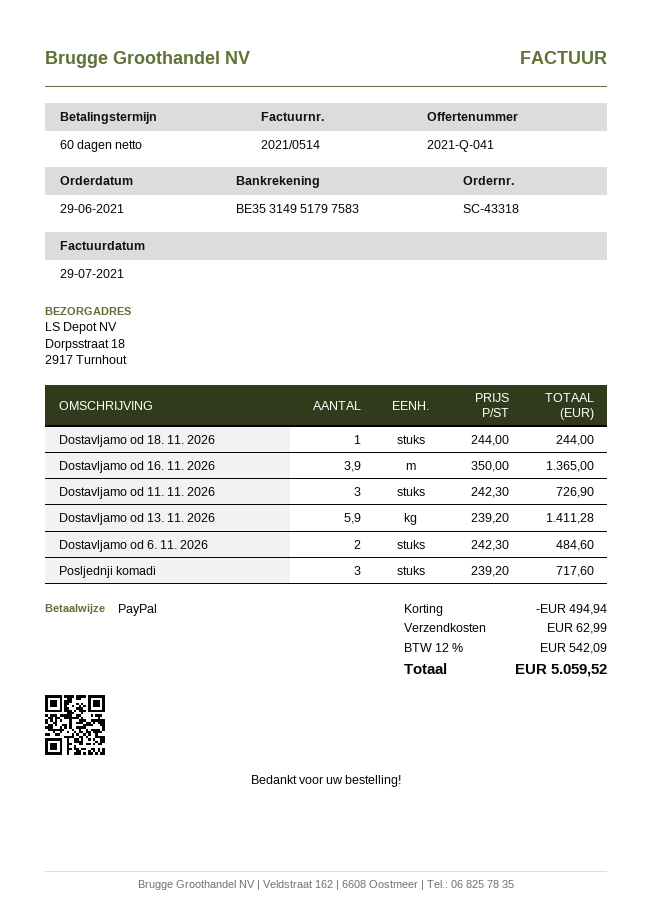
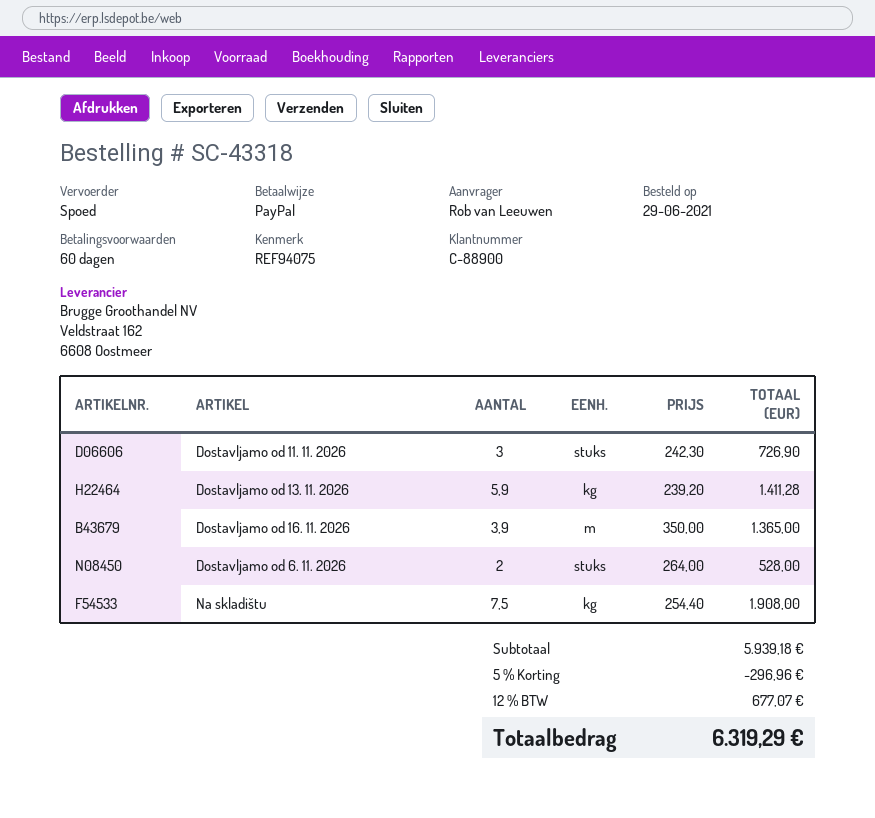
Dostavljamo od 18. 11. 2026: 1 x 244.00 = 244.00 -> none
Dostavljamo od 6. 11. 2026: 2 x 242.30 = 484.60 -> 2 x 264.00 = 528.00
Posljednji komadi: 3 x 239.20 = 717.60 -> none
Na skladištu: none -> 7.5 x 254.40 = 1908.00
discount: 494.94 -> 296.96
shipping: 62.99 -> none
tax: 12% = 542.09 -> 12% = 677.07
total: 5059.52 -> 6319.29

